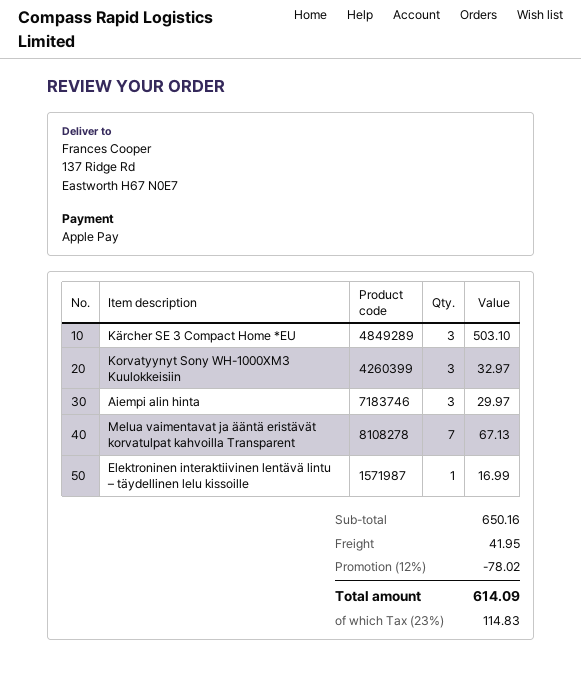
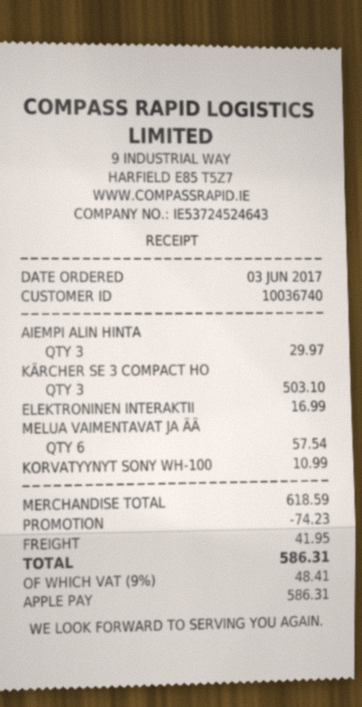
Korvatyynyt Sony WH-1000XM3 Kuulokkeisiin: 3 for 32.97 -> 1 for 10.99
Melua vaimentavat ja ääntä eristävät korvatulpat kahvoilla Transparent: 7 for 67.13 -> 6 for 57.54
subtotal: 650.16 -> 618.59
discount: 78.02 -> 74.23
tax: 23% = 114.83 -> 9% = 48.41
total: 614.09 -> 586.31

